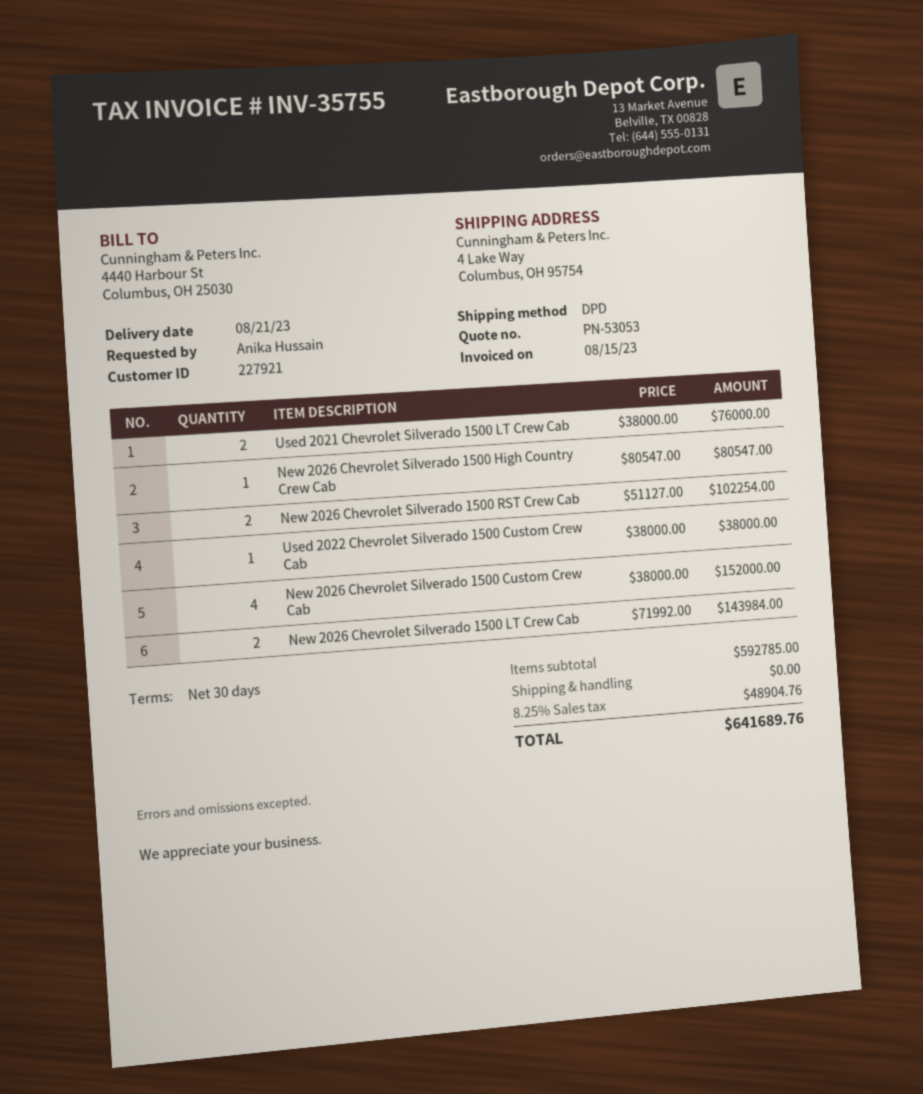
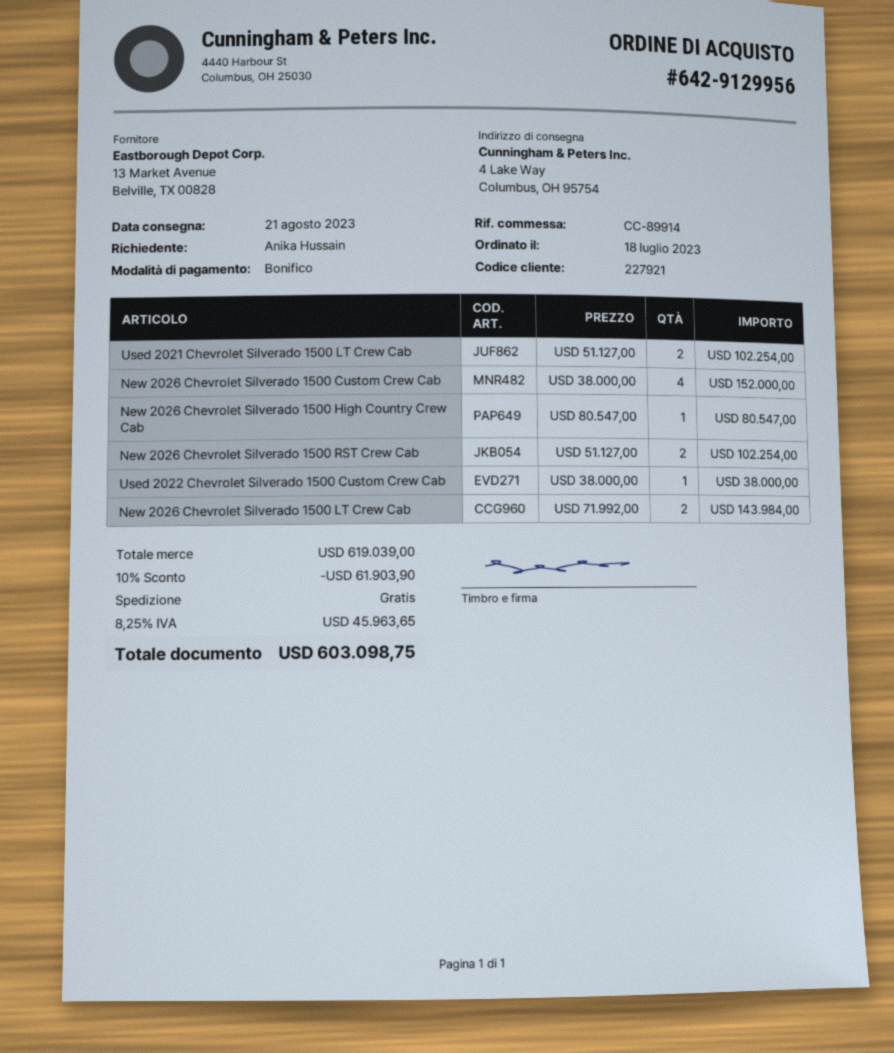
Used 2021 Chevrolet Silverado 1500 LT Crew Cab: 2 x 38000.00 = 76000.00 -> 2 x 51127.00 = 102254.00
subtotal: 592785.00 -> 619039.00
discount: none -> 10% = 61903.90
tax: 8.25% = 48904.76 -> 8.25% = 45963.65
total: 641689.76 -> 603098.75

